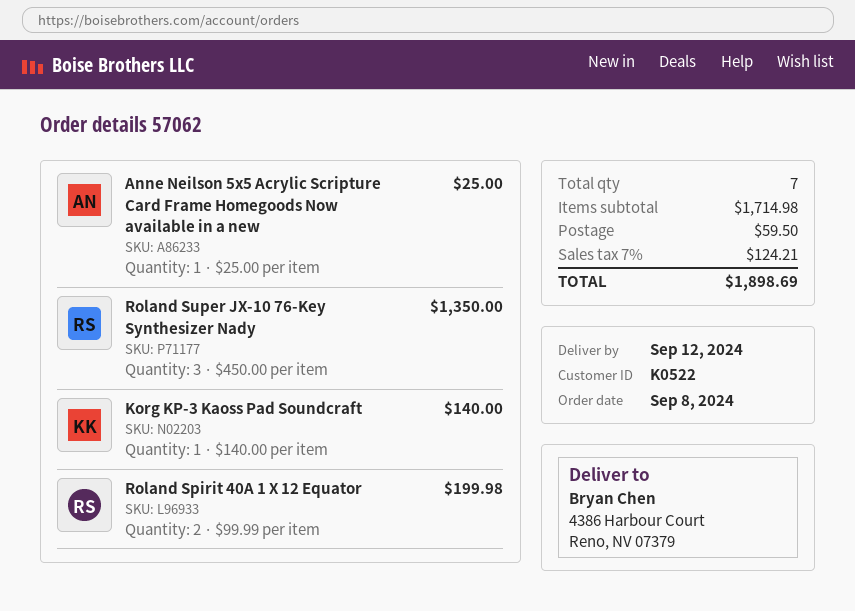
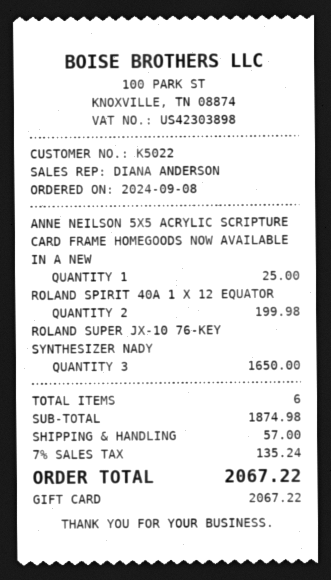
customer number: K0522 -> K5022
Roland Super JX-10 76-Key Synthesizer Nady: 3 for 1350.00 -> 3 for 1650.00
Korg KP-3 Kaoss Pad Soundcraft: 1 for 140.00 -> none
total quantity: 7 -> 6
subtotal: 1714.98 -> 1874.98
shipping: 59.50 -> 57.00
tax: 7% = 124.21 -> 7% = 135.24
total: 1898.69 -> 2067.22

